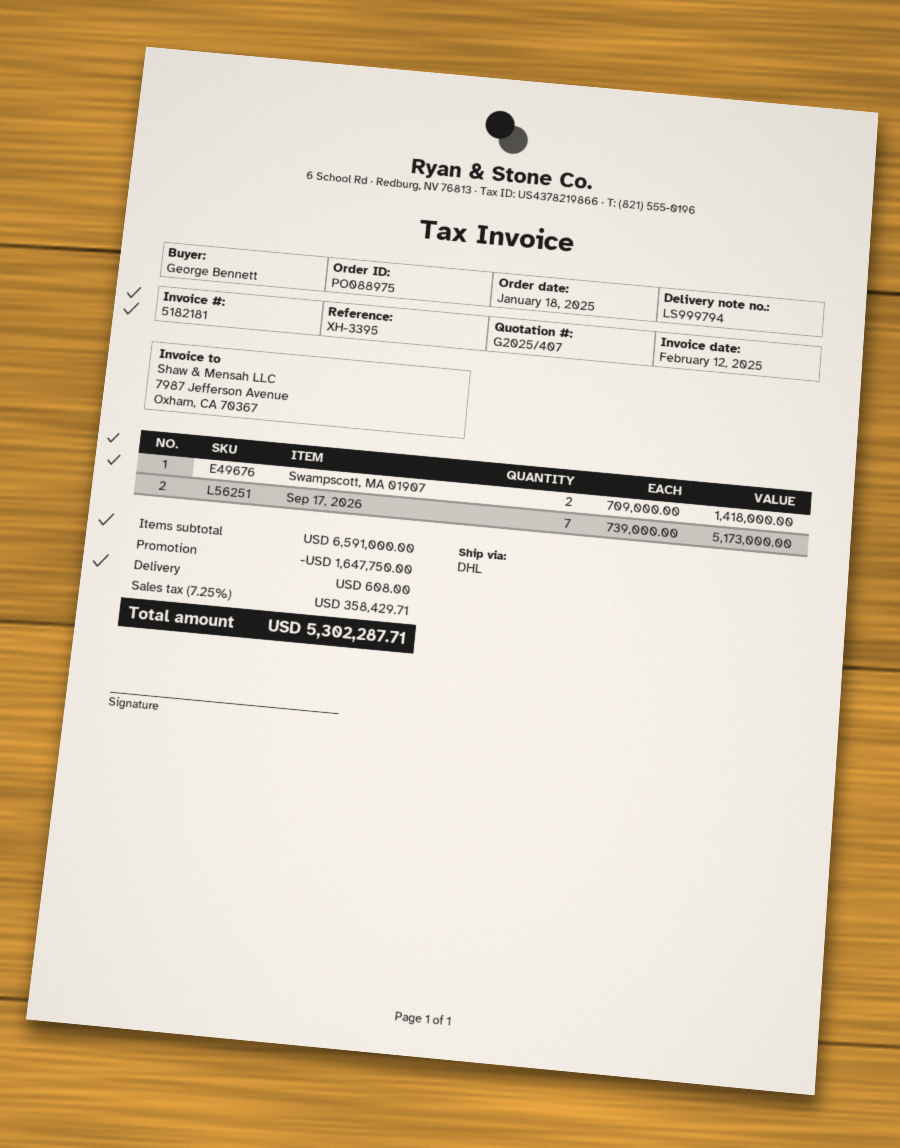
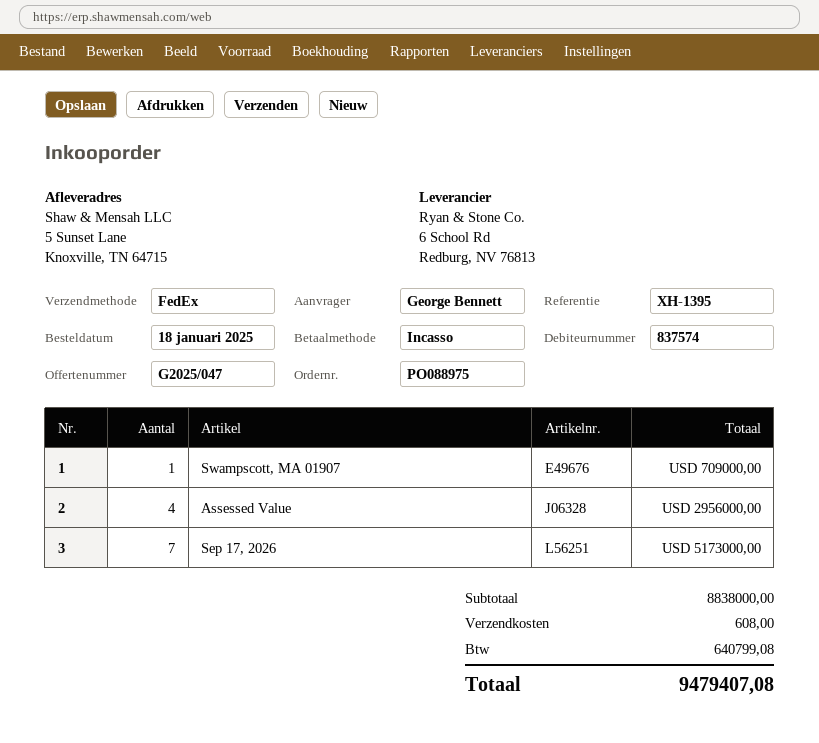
quote number: G2025/407 -> G2025/047
reference: XH-3395 -> XH-1395
shipping method: DHL -> FedEx
Swampscott, MA 01907: 2 for 1418000.00 -> 1 for 709000.00
Assessed Value: none -> 4 for 2956000.00
subtotal: 6591000.00 -> 8838000.00
discount: 1647750.00 -> none
tax: 358429.71 -> 640799.08
total: 5302287.71 -> 9479407.08

